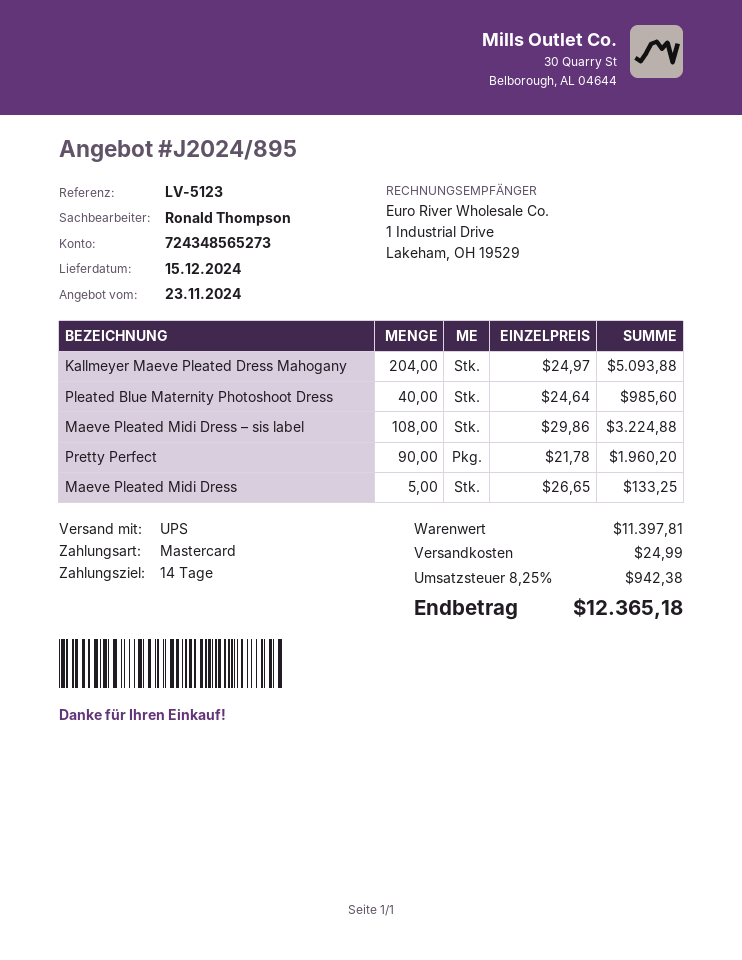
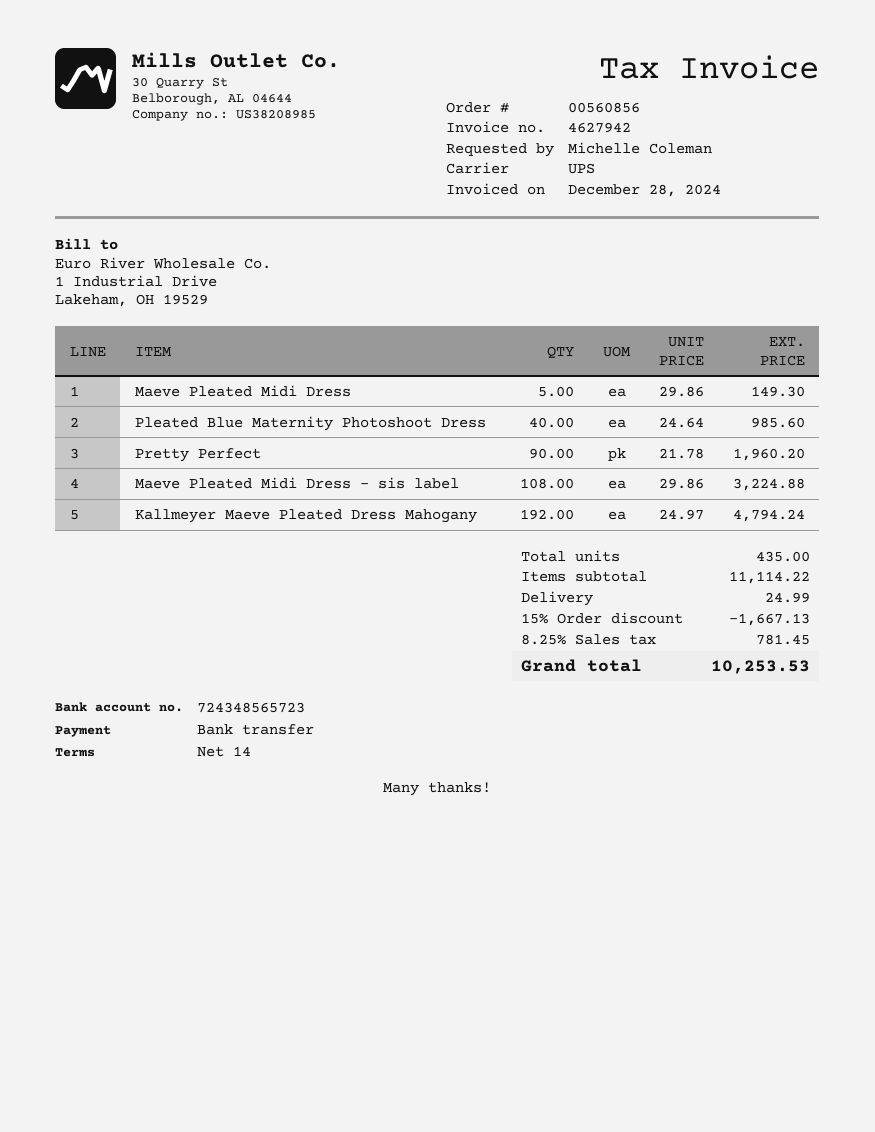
payment method: Mastercard -> bank transfer
bank account: 724348565273 -> 724348565723
Kallmeyer Maeve Pleated Dress Mahogany: 204 x 24.97 = 5093.88 -> 192 x 24.97 = 4794.24
Maeve Pleated Midi Dress: 5 x 26.65 = 133.25 -> 5 x 29.86 = 149.30
subtotal: 11397.81 -> 11114.22
discount: none -> 15% = 1667.13
tax: 8.25% = 942.38 -> 8.25% = 781.45
total: 12365.18 -> 10253.53

